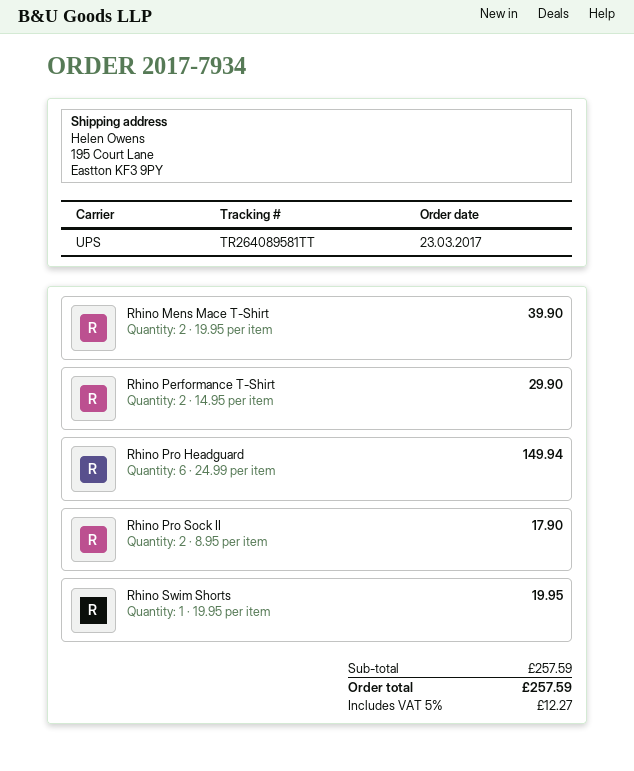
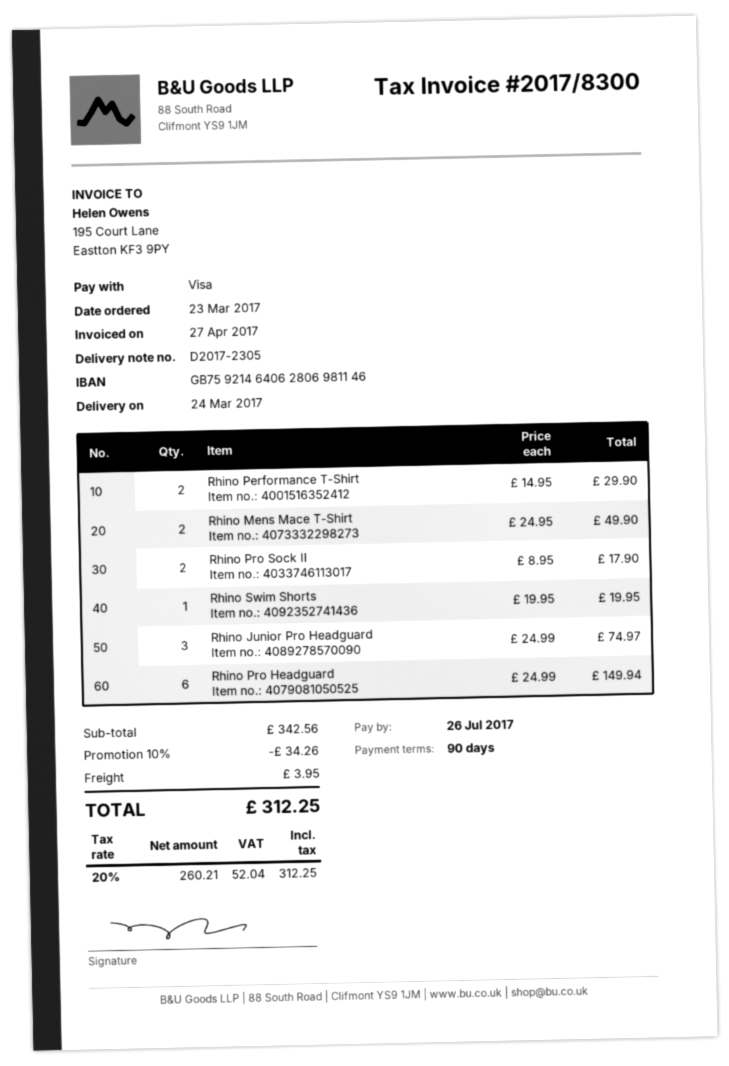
Rhino Mens Mace T-Shirt: 2 x 19.95 = 39.90 -> 2 x 24.95 = 49.90
Rhino Junior Pro Headguard: none -> 3 x 24.99 = 74.97
subtotal: 257.59 -> 342.56
discount: none -> 10% = 34.26
shipping: none -> 3.95
tax: 5% = 12.27 -> 20% = 52.04
total: 257.59 -> 312.25

